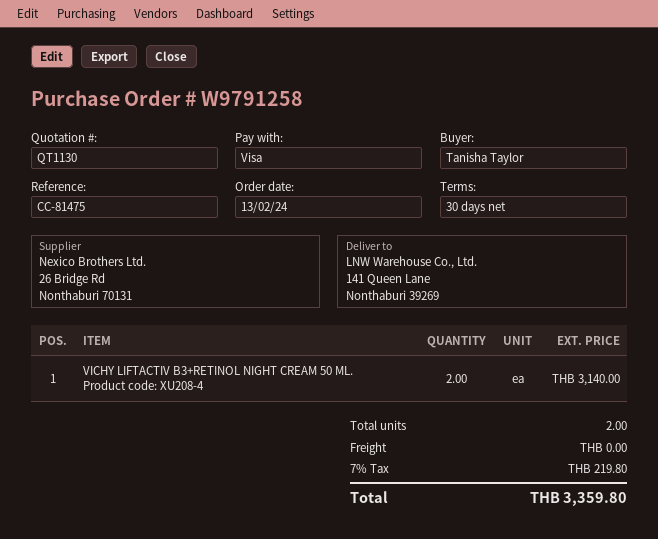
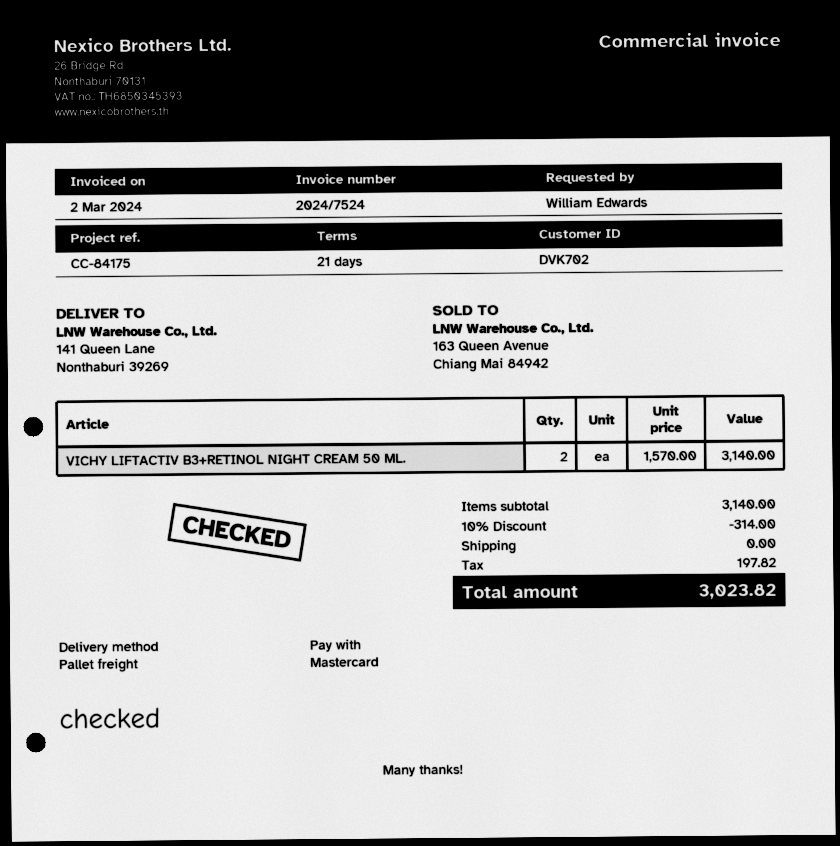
payment terms: 30 days -> 21 days
reference: CC-81475 -> CC-84175
ordered by: Tanisha Taylor -> William Edwards
payment method: Visa -> Mastercard
discount: none -> 10% = 314.00
tax: 219.80 -> 197.82
total: 3359.80 -> 3023.82

